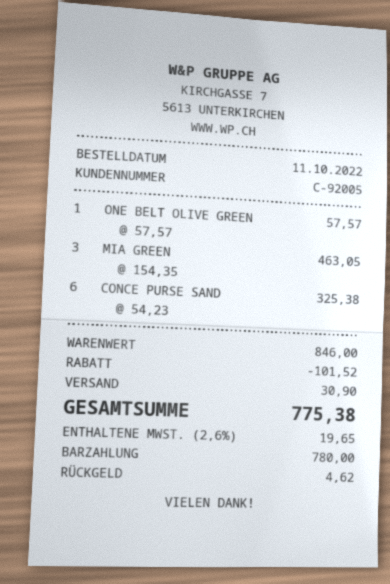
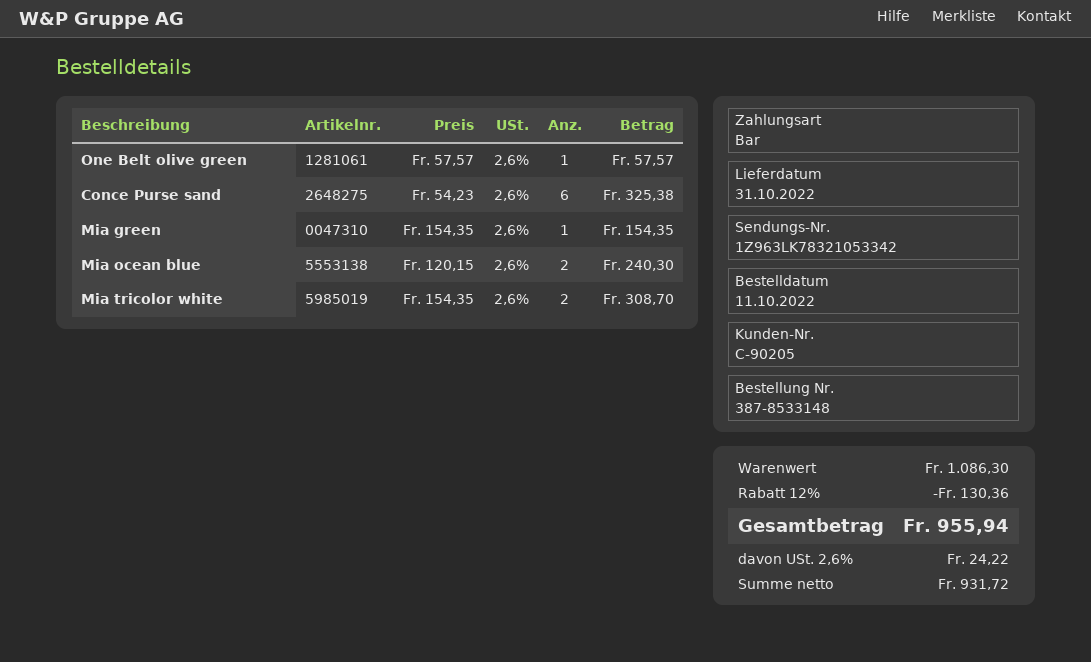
customer number: C-92005 -> C-90205
MIA GREEN: 3 x 154.35 = 463.05 -> 1 x 154.35 = 154.35
Mia ocean blue: none -> 2 x 120.15 = 240.30
Mia tricolor white: none -> 2 x 154.35 = 308.70
subtotal: 846.00 -> 1086.30
discount: 101.52 -> 130.36
shipping: 30.90 -> none
tax: 2.6% = 19.65 -> 2.6% = 24.22
total: 775.38 -> 955.94

